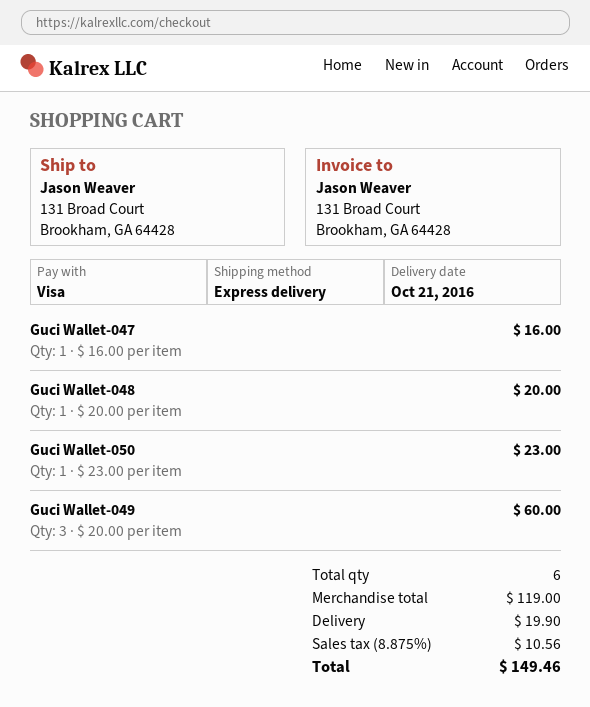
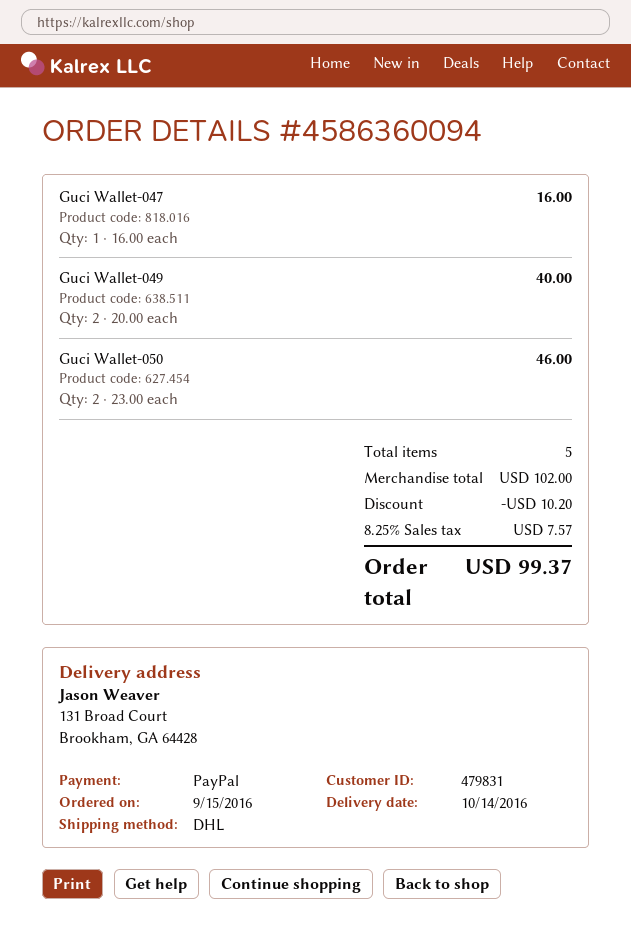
delivery date: 2016-10-21 -> 2016-10-14
payment method: Visa -> PayPal
shipping method: express -> DHL
Guci Wallet-048: 1 x 20.00 = 20.00 -> none
Guci Wallet-050: 1 x 23.00 = 23.00 -> 2 x 23.00 = 46.00
Guci Wallet-049: 3 x 20.00 = 60.00 -> 2 x 20.00 = 40.00
total quantity: 6 -> 5
subtotal: 119.00 -> 102.00
discount: none -> 10.20
shipping: 19.90 -> none
tax: 8.875% = 10.56 -> 8.25% = 7.57
total: 149.46 -> 99.37

